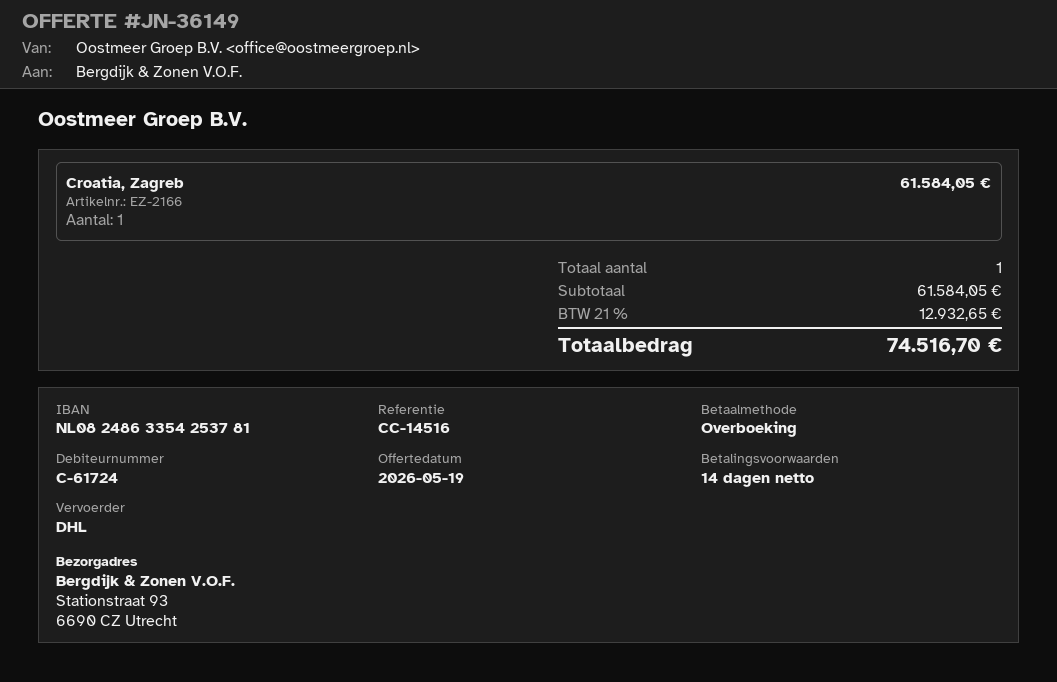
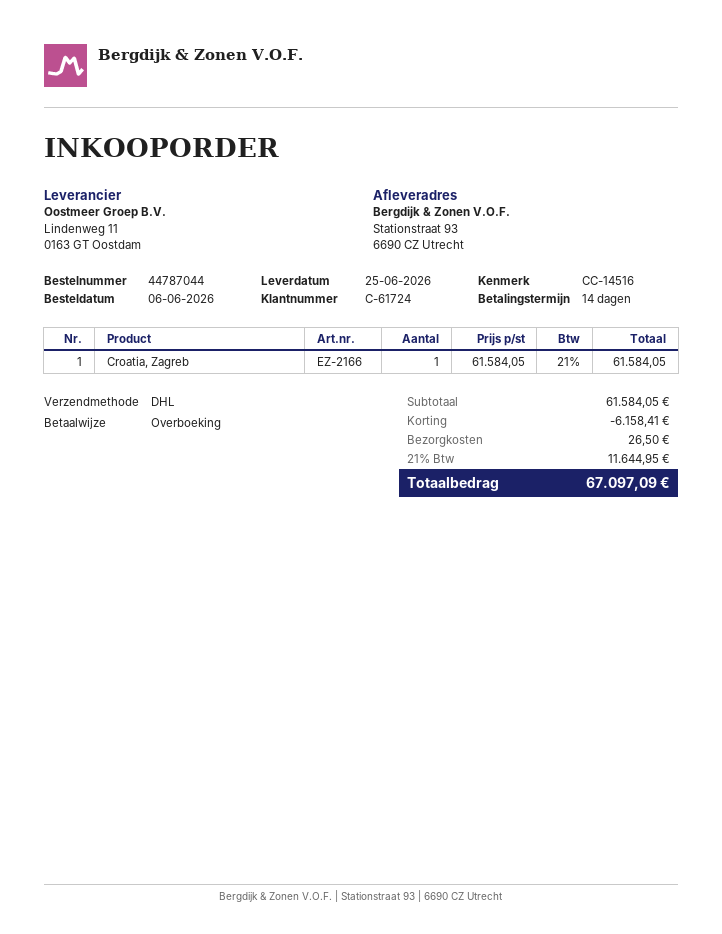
discount: none -> 6158.41
shipping: none -> 26.50
tax: 21% = 12932.65 -> 21% = 11644.95
total: 74516.70 -> 67097.09

